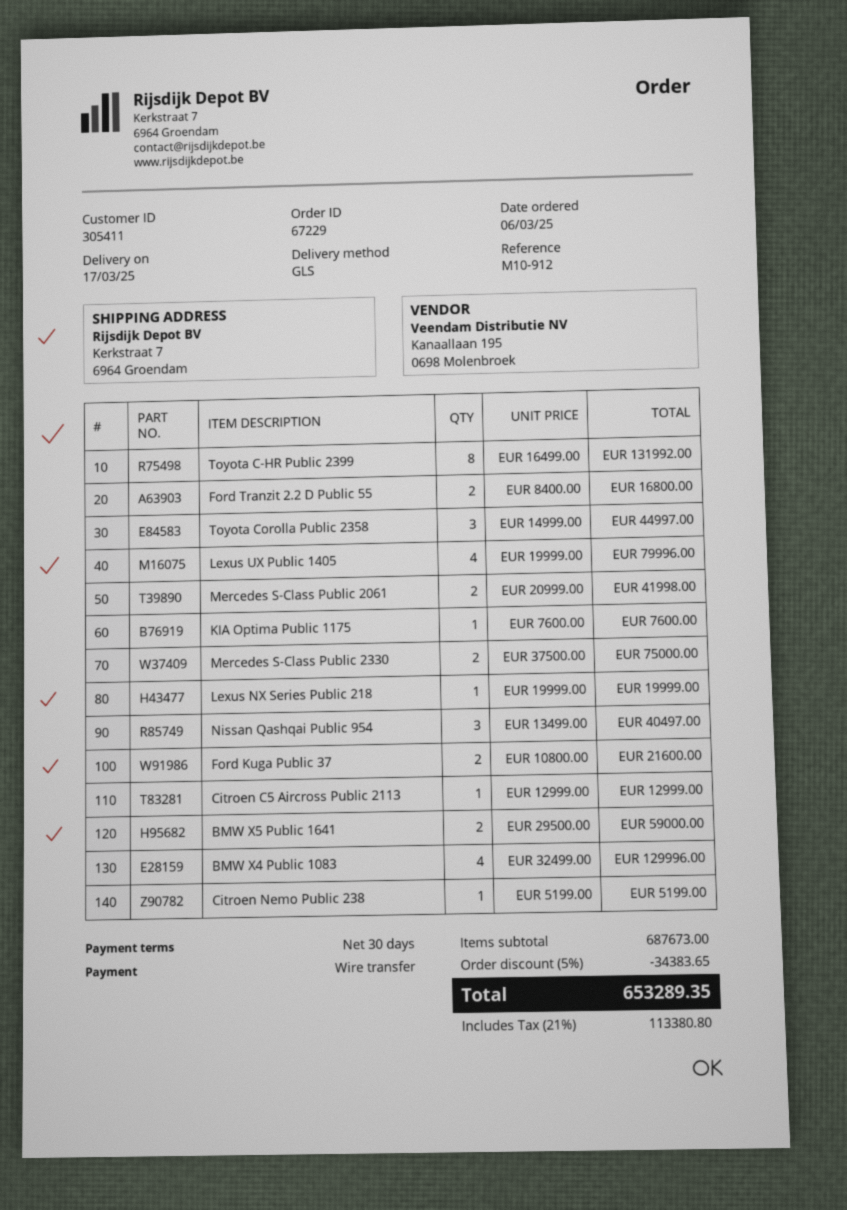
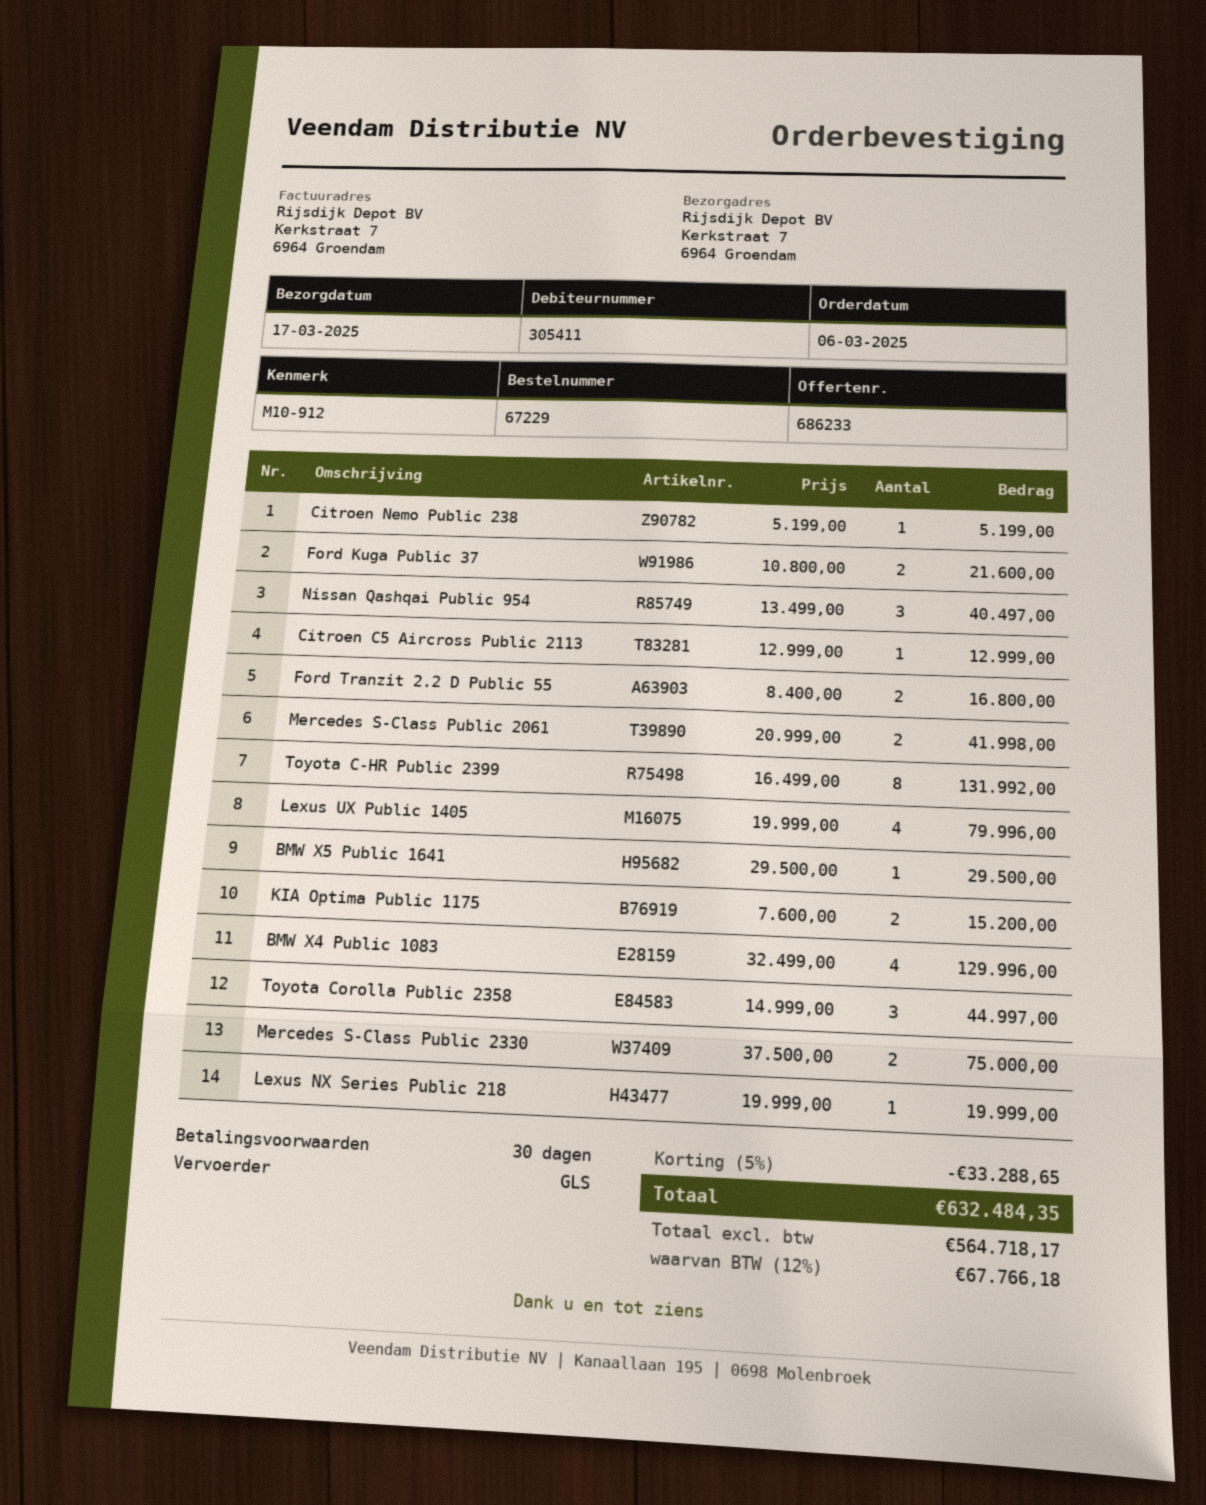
KIA Optima Public 1175: 1 x 7600.00 = 7600.00 -> 2 x 7600.00 = 15200.00
BMW X5 Public 1641: 2 x 29500.00 = 59000.00 -> 1 x 29500.00 = 29500.00
discount: 5% = 34383.65 -> 5% = 33288.65
tax: 21% = 113380.80 -> 12% = 67766.18
total: 653289.35 -> 632484.35

